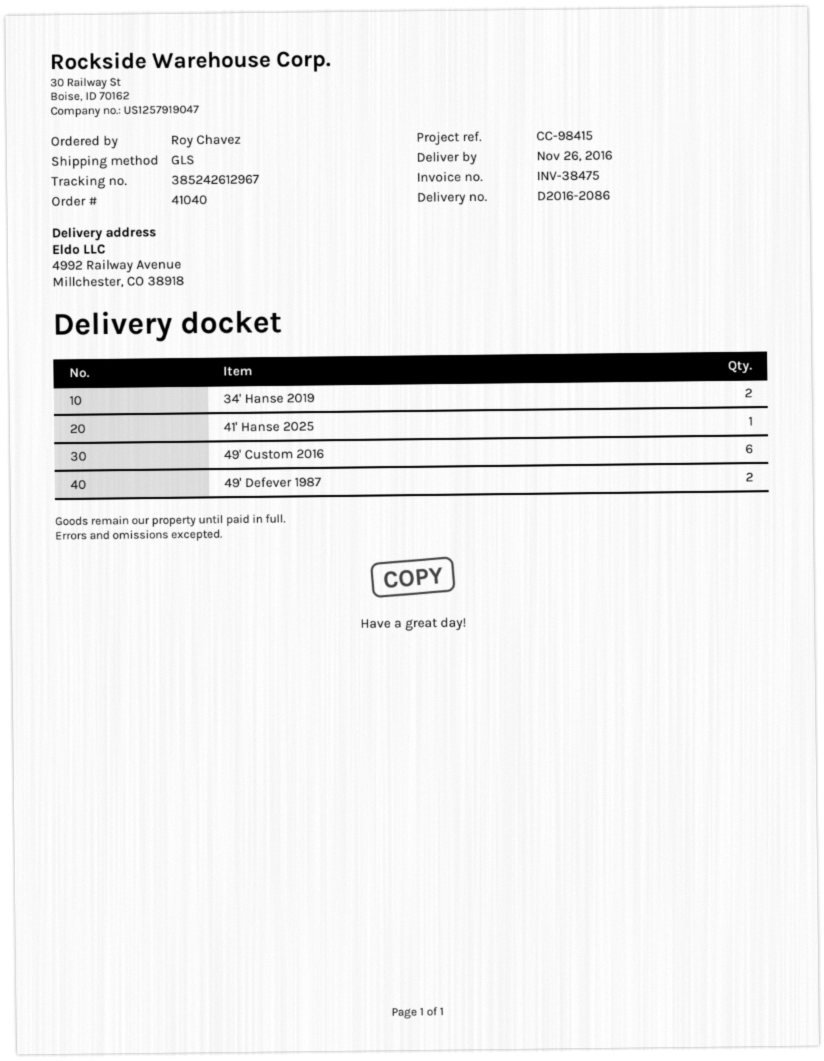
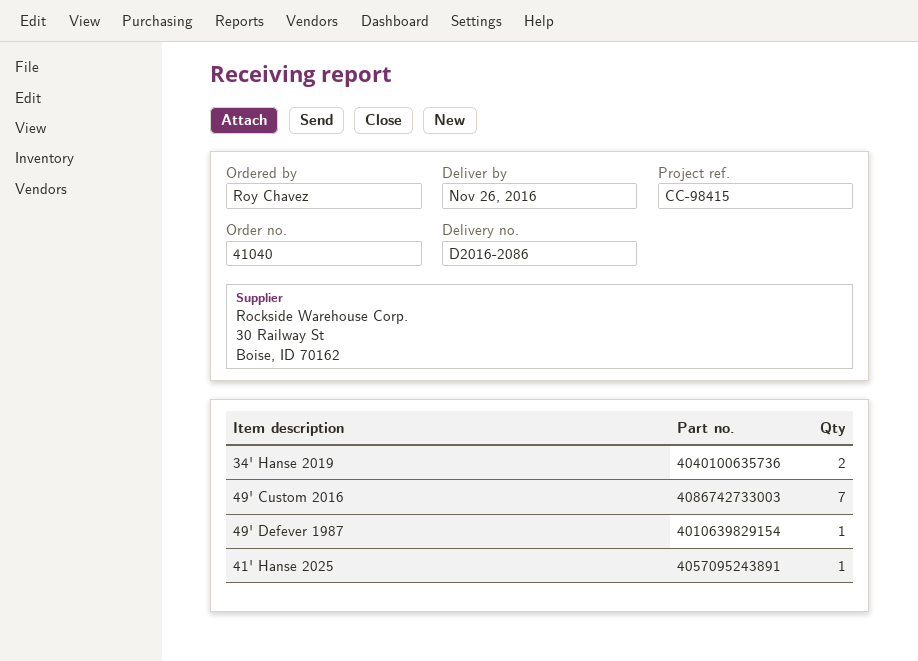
49' Custom 2016: 6 -> 7
49' Defever 1987: 2 -> 1

